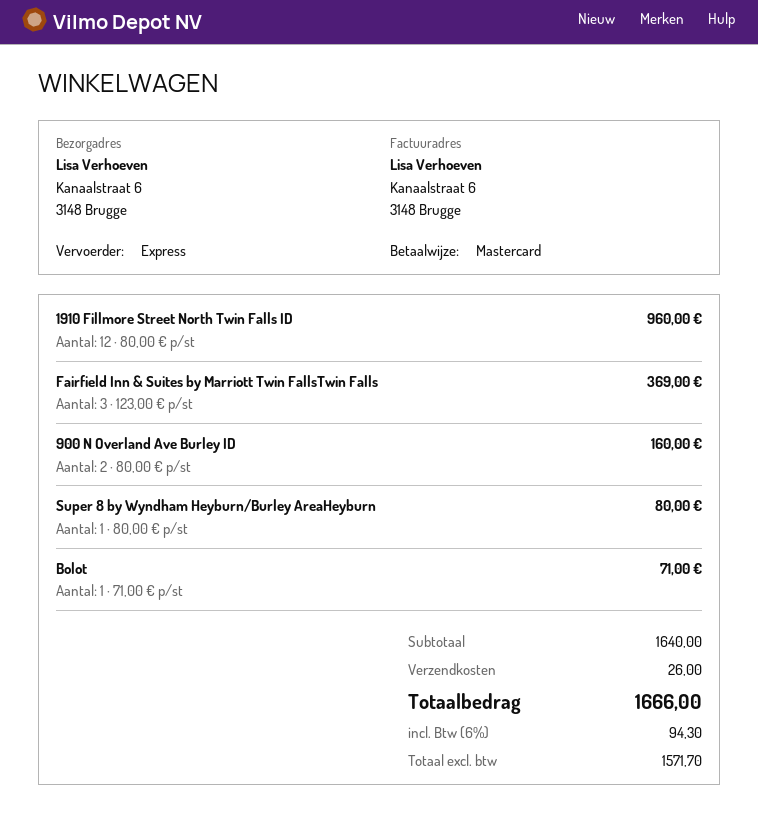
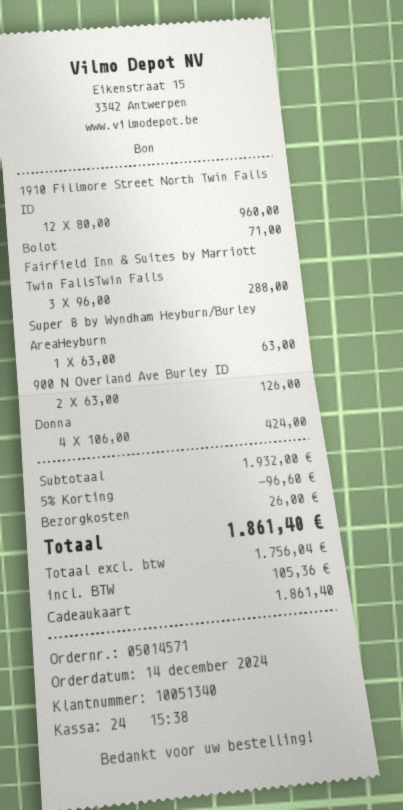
payment method: Mastercard -> gift card
Fairfield Inn & Suites by Marriott Twin FallsTwin Falls: 3 x 123.00 = 369.00 -> 3 x 96.00 = 288.00
900 N Overland Ave Burley ID: 2 x 80.00 = 160.00 -> 2 x 63.00 = 126.00
Super 8 by Wyndham Heyburn/Burley AreaHeyburn: 1 x 80.00 = 80.00 -> 1 x 63.00 = 63.00
Donna: none -> 4 x 106.00 = 424.00
subtotal: 1640.00 -> 1932.00
discount: none -> 5% = 96.60
net: 1571.70 -> 1756.04
tax: 94.30 -> 105.36
total: 1666.00 -> 1861.40

